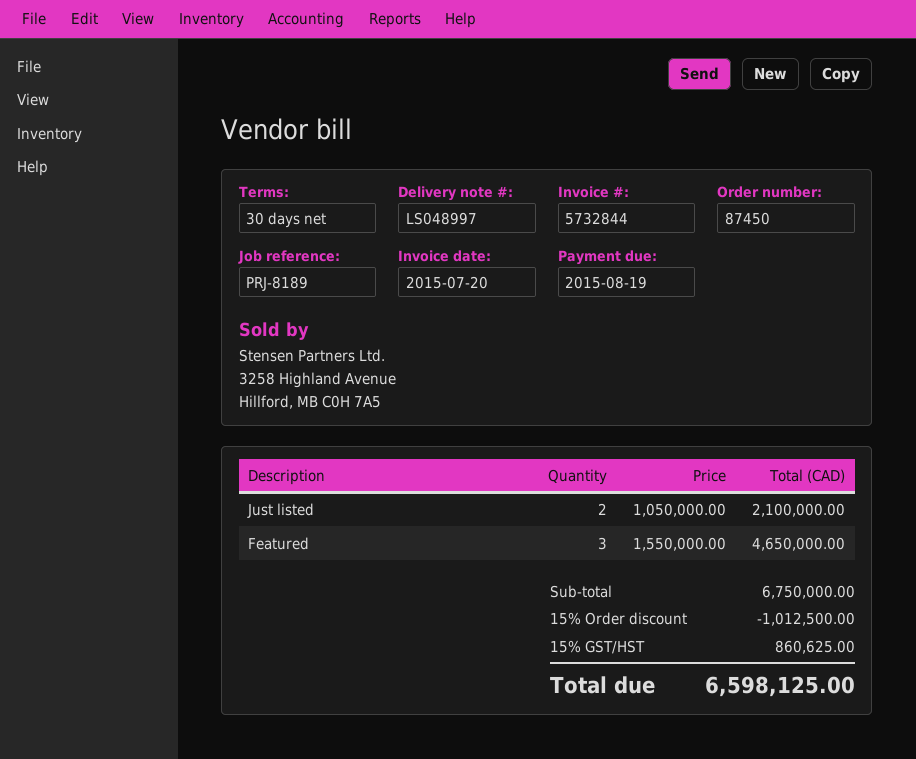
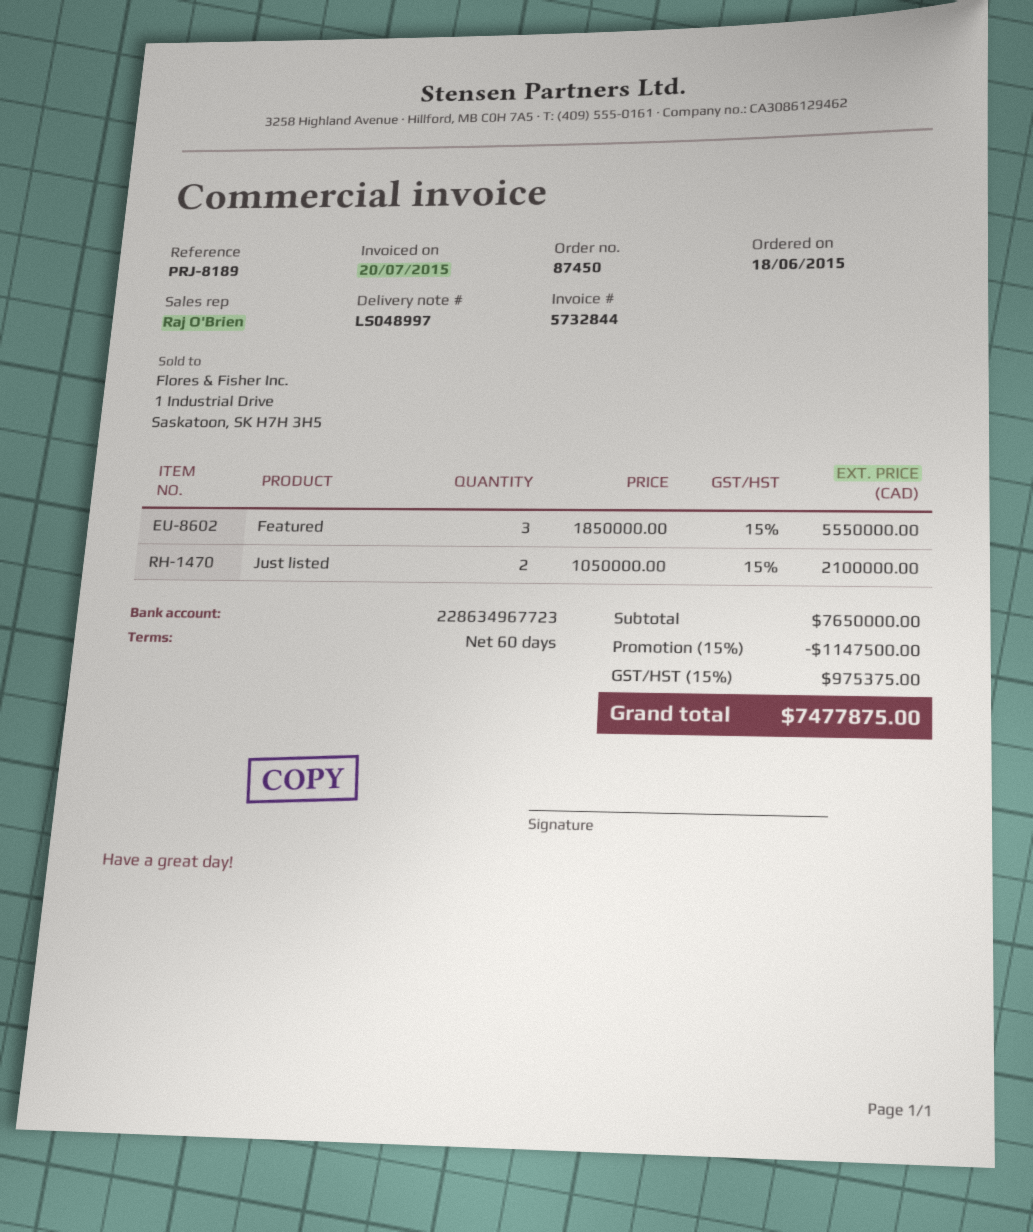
payment terms: 30 days -> 60 days
Featured: 3 x 1550000.00 = 4650000.00 -> 3 x 1850000.00 = 5550000.00
subtotal: 6750000.00 -> 7650000.00
discount: 15% = 1012500.00 -> 15% = 1147500.00
tax: 15% = 860625.00 -> 15% = 975375.00
total: 6598125.00 -> 7477875.00

